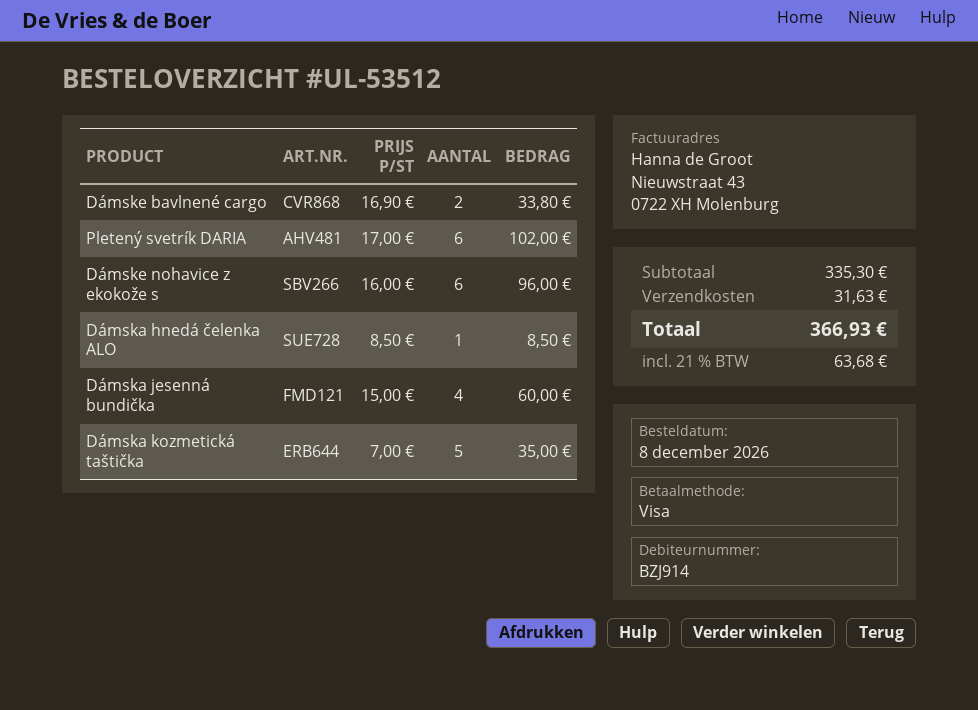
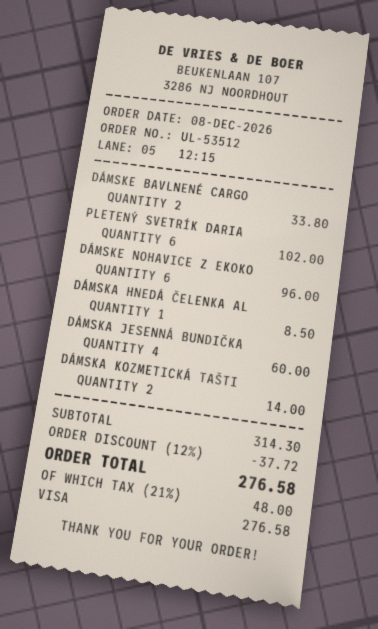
Dámska kozmetická taštička: 5 for 35.00 -> 2 for 14.00
subtotal: 335.30 -> 314.30
discount: none -> 12% = 37.72
shipping: 31.63 -> none
tax: 21% = 63.68 -> 21% = 48.00
total: 366.93 -> 276.58

